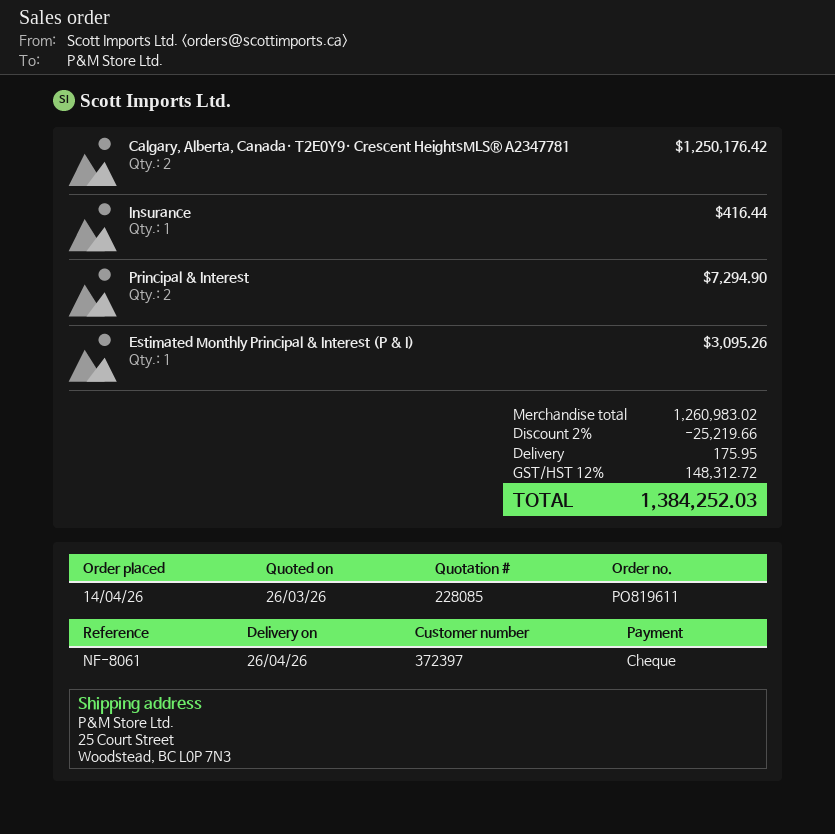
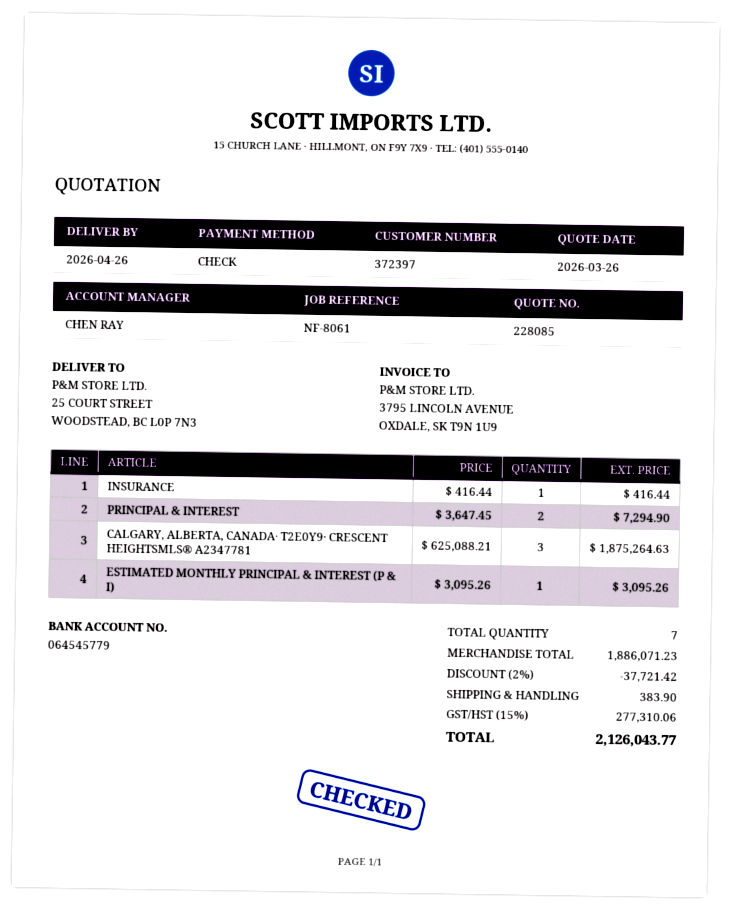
Calgary, Alberta, Canada· T2E0Y9· Crescent HeightsMLS® A2347781: 2 for 1250176.42 -> 3 for 1875264.63
subtotal: 1260983.02 -> 1886071.23
discount: 2% = 25219.66 -> 2% = 37721.42
shipping: 175.95 -> 383.90
tax: 12% = 148312.72 -> 15% = 277310.06
total: 1384252.03 -> 2126043.77

